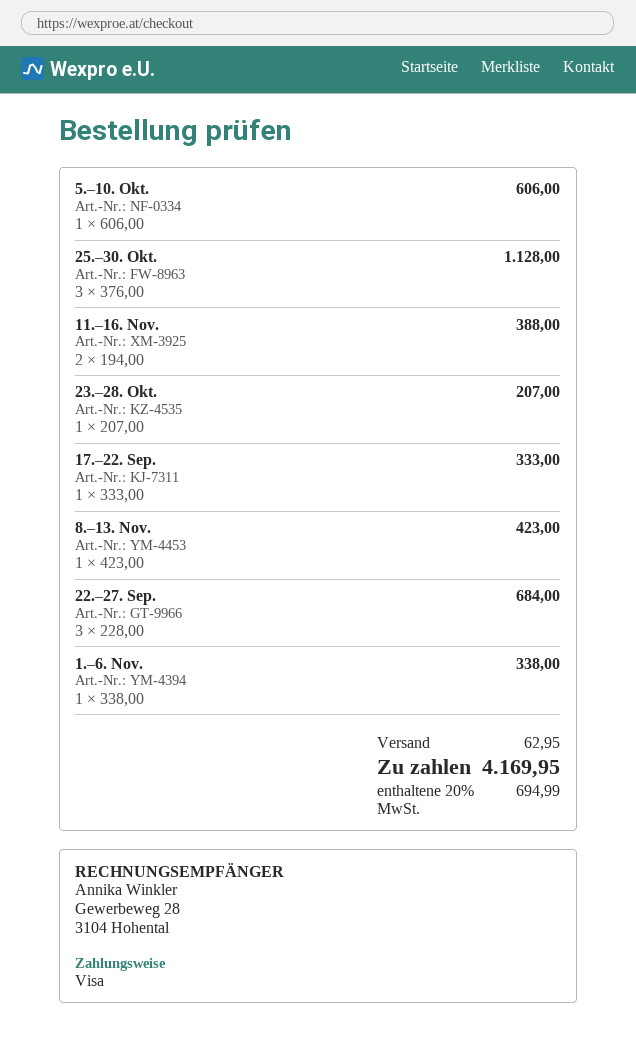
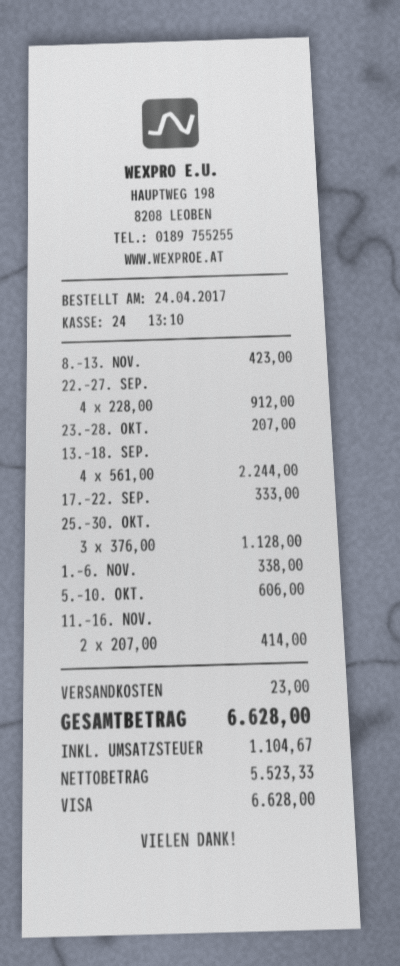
11.–16. Nov.: 2 x 194.00 = 388.00 -> 2 x 207.00 = 414.00
22.–27. Sep.: 3 x 228.00 = 684.00 -> 4 x 228.00 = 912.00
13.–18. SEP.: none -> 4 x 561.00 = 2244.00
shipping: 62.95 -> 23.00
tax: 694.99 -> 1104.67
total: 4169.95 -> 6628.00

